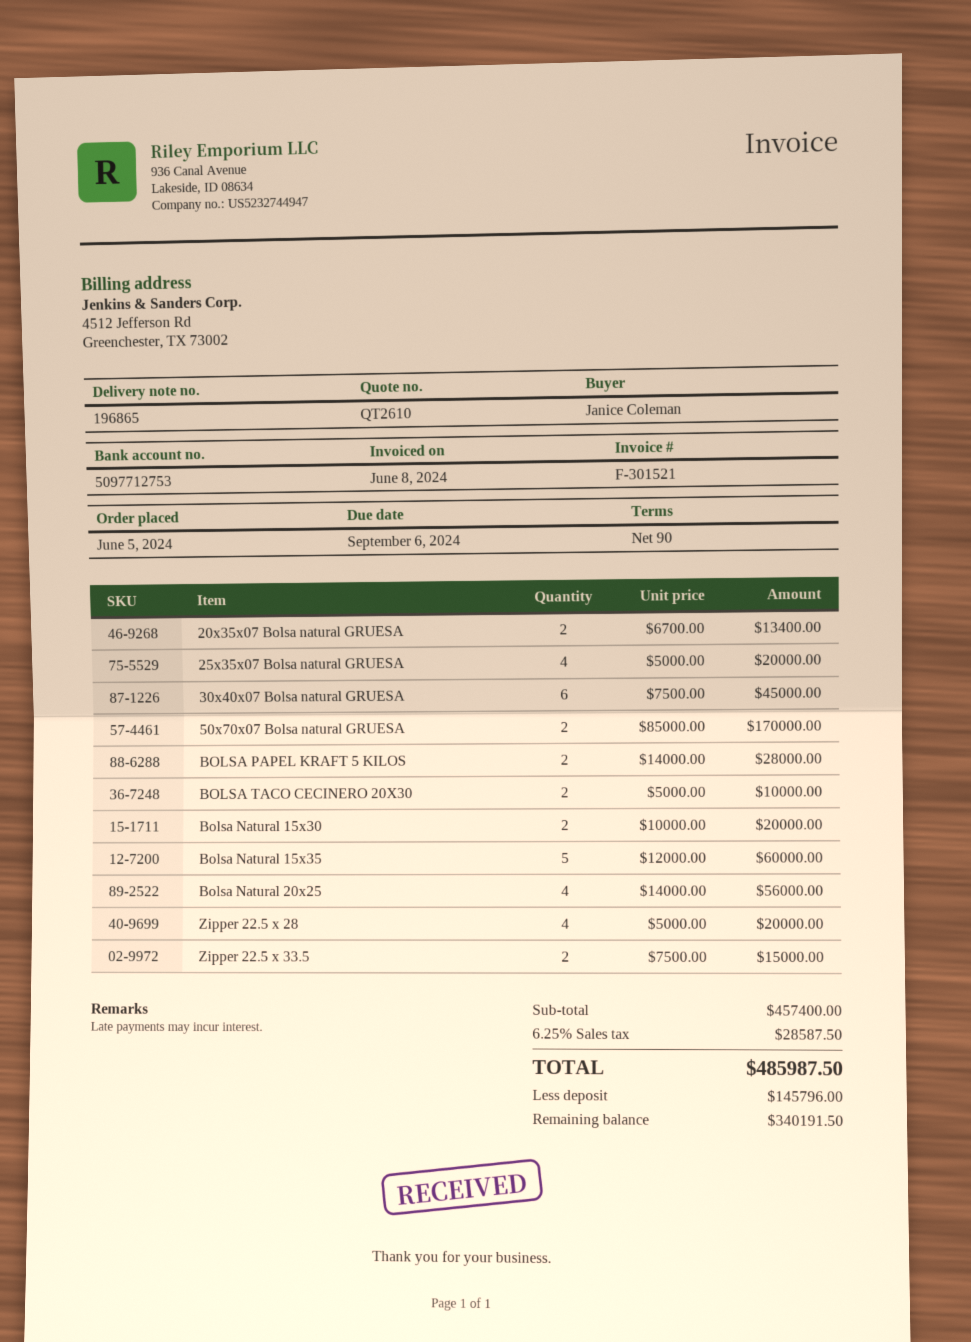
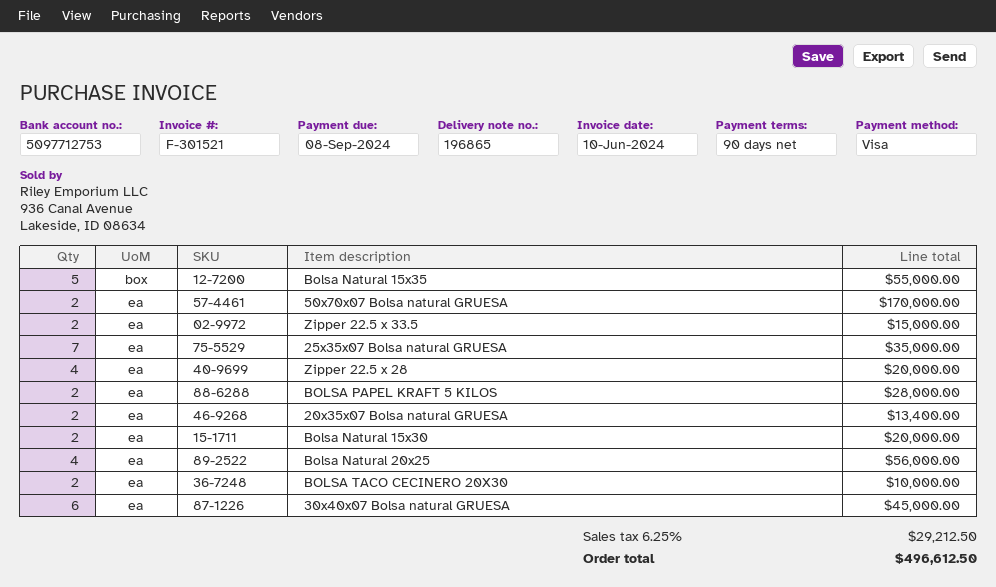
invoice date: 2024-06-08 -> 2024-06-10
due date: 2024-09-06 -> 2024-09-08
25x35x07 Bolsa natural GRUESA: 4 for 20000.00 -> 7 for 35000.00
Bolsa Natural 15x35: 5 for 60000.00 -> 5 for 55000.00
tax: 6.25% = 28587.50 -> 6.25% = 29212.50
total: 485987.50 -> 496612.50

